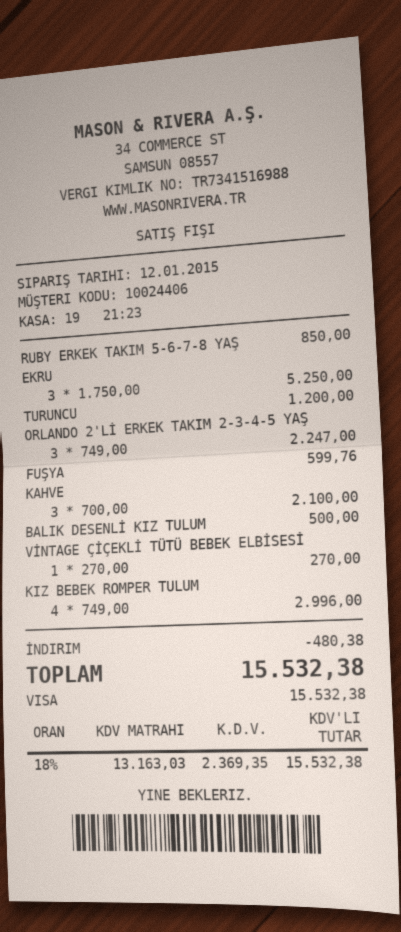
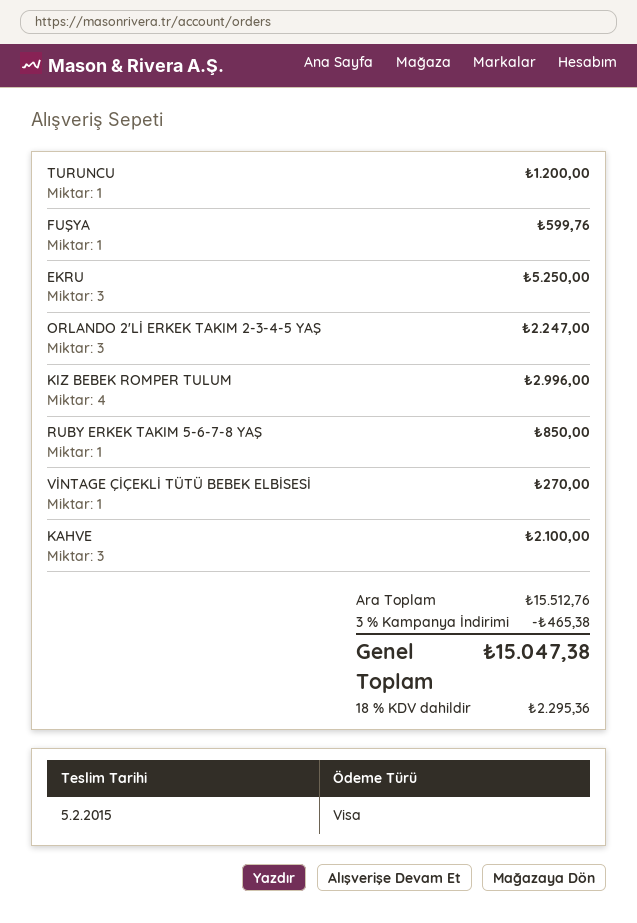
BALIK DESENLİ KIZ TULUM: 1 for 500.00 -> none
discount: 480.38 -> 465.38
tax: 18% = 2369.35 -> 18% = 2295.36
total: 15532.38 -> 15047.38

